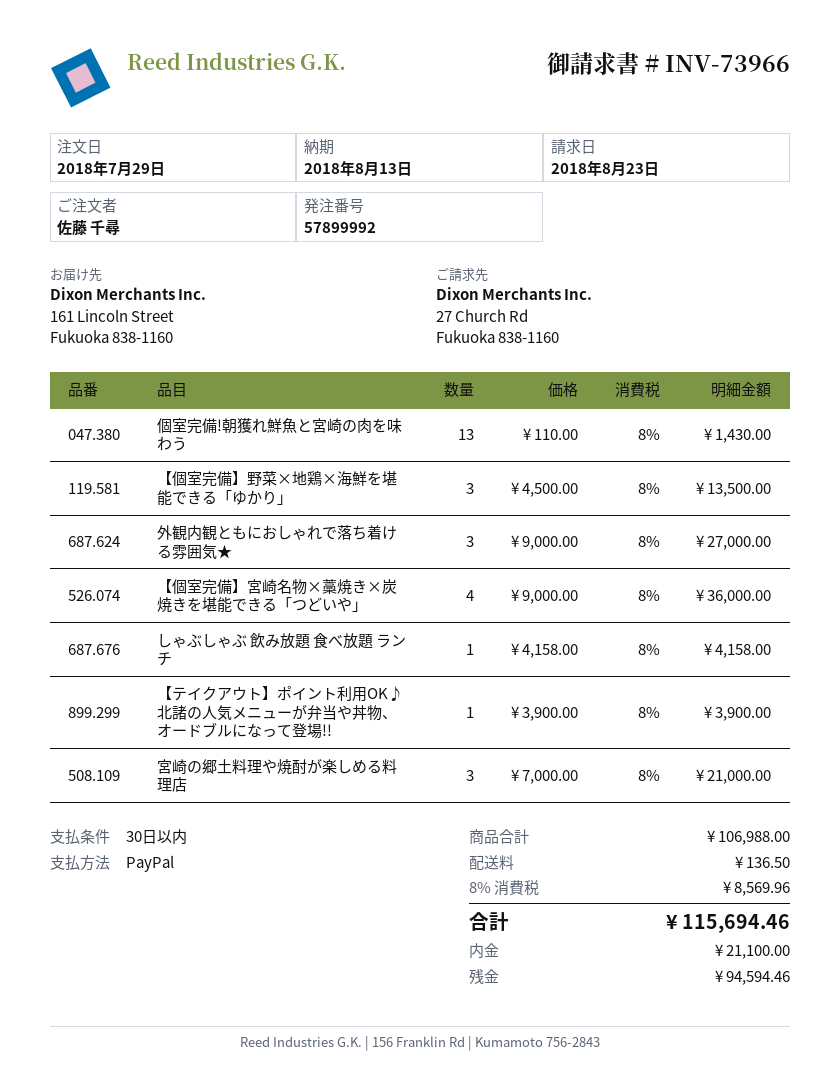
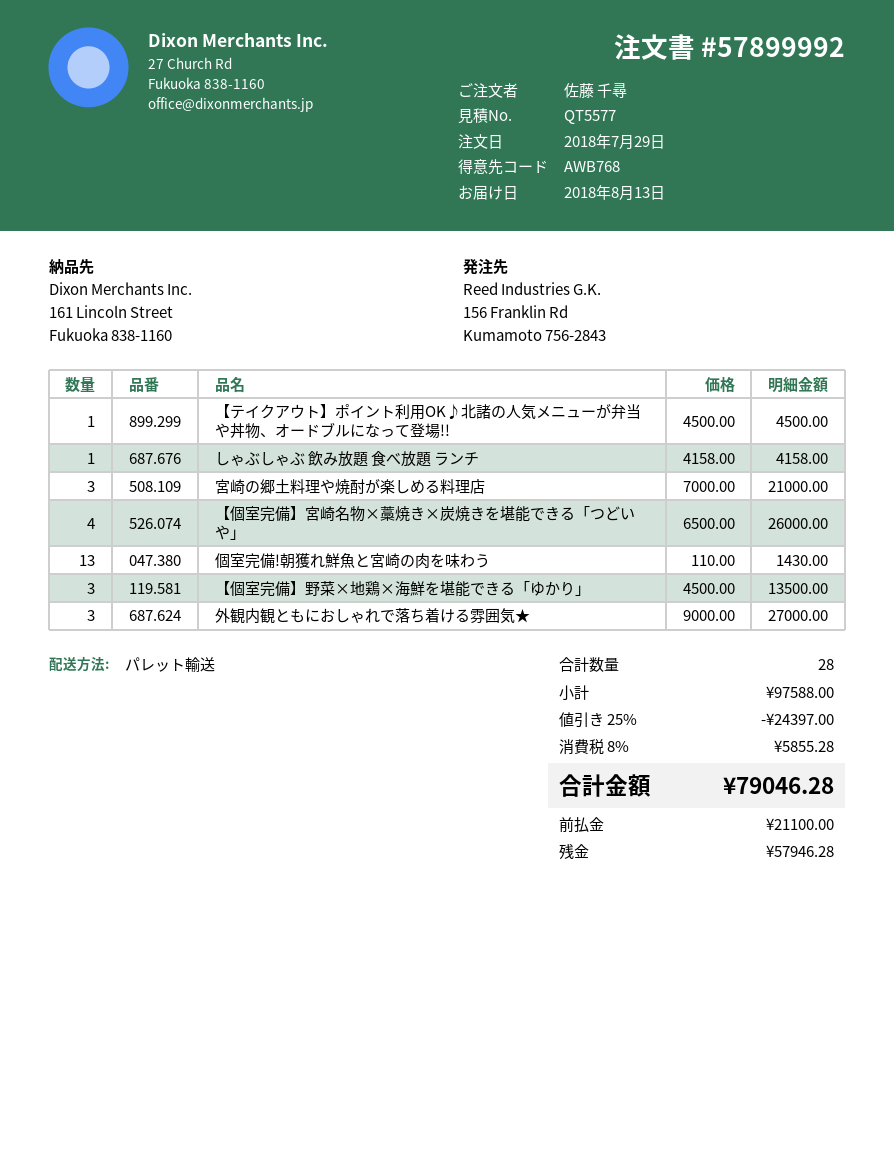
【個室完備】宮崎名物×藁焼き×炭焼きを堪能できる「つどいや」: 4 x 9000.00 = 36000.00 -> 4 x 6500.00 = 26000.00
【テイクアウト】ポイント利用OK♪北諸の人気メニューが弁当や丼物、オードブルになって登場!!: 1 x 3900.00 = 3900.00 -> 1 x 4500.00 = 4500.00
subtotal: 106988.00 -> 97588.00
discount: none -> 25% = 24397.00
shipping: 136.50 -> none
tax: 8% = 8569.96 -> 8% = 5855.28
total: 115694.46 -> 79046.28
balance: 94594.46 -> 57946.28

